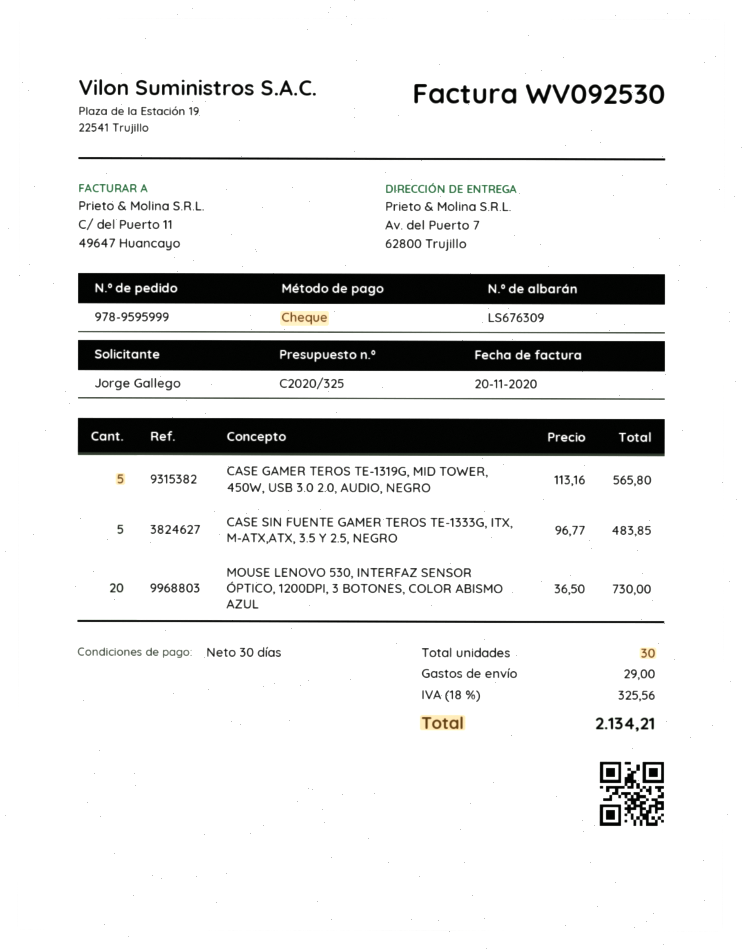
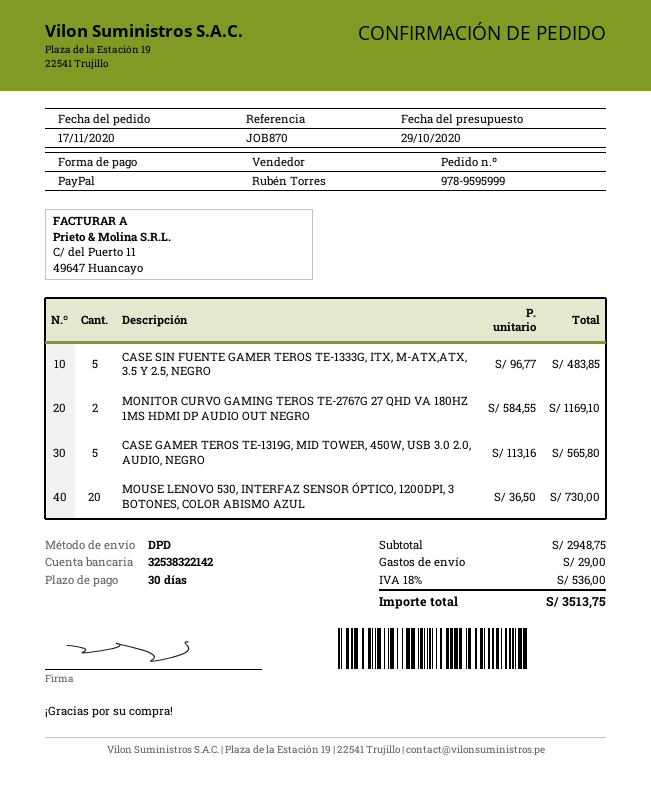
payment method: cheque -> PayPal
MONITOR CURVO GAMING TEROS TE-2767G 27 QHD VA 180HZ 1MS HDMI DP AUDIO OUT NEGRO: none -> 2 x 584.55 = 1169.10
tax: 18% = 325.56 -> 18% = 536.00
total: 2134.21 -> 3513.75

